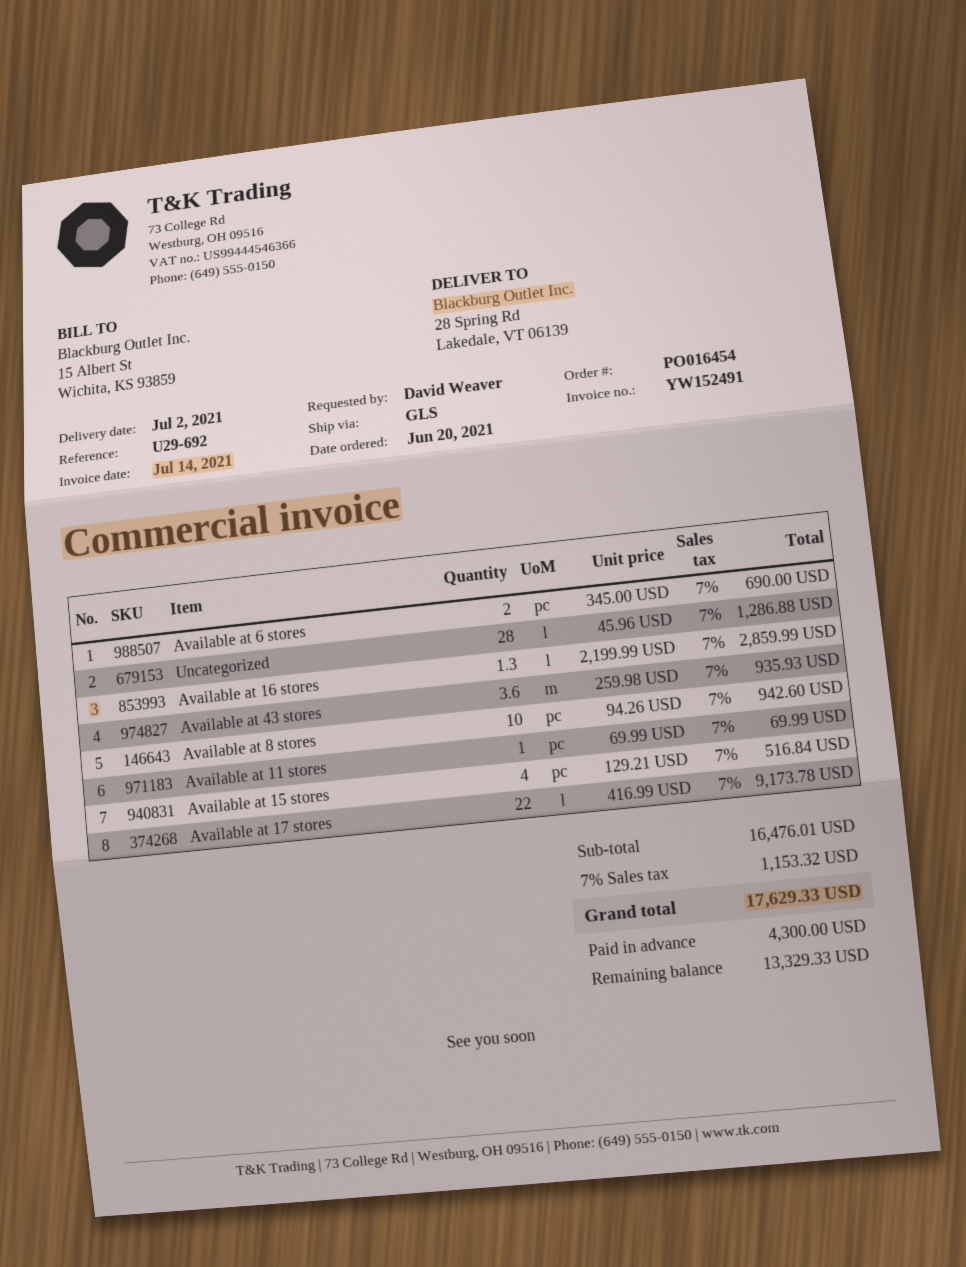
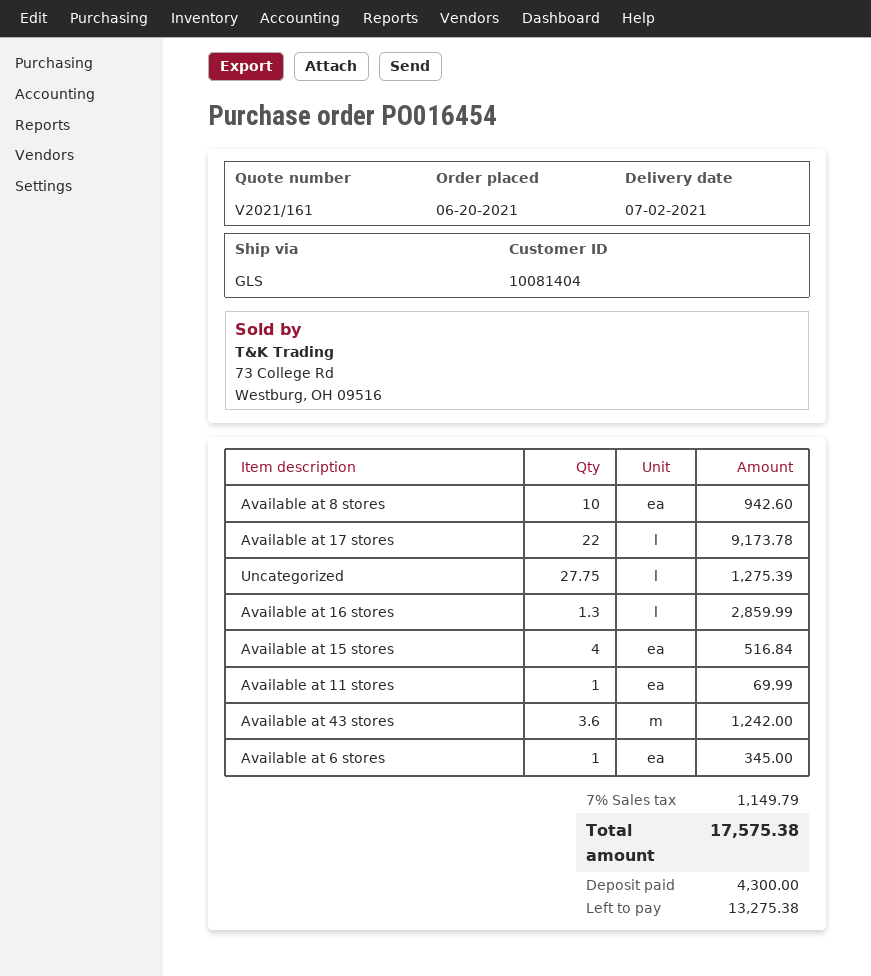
Available at 6 stores: 2 for 690.00 -> 1 for 345.00
Uncategorized: 28 for 1286.88 -> 27.75 for 1275.39
Available at 43 stores: 3.6 for 935.93 -> 3.6 for 1242.00
tax: 7% = 1153.32 -> 7% = 1149.79
total: 17629.33 -> 17575.38
balance: 13329.33 -> 13275.38

